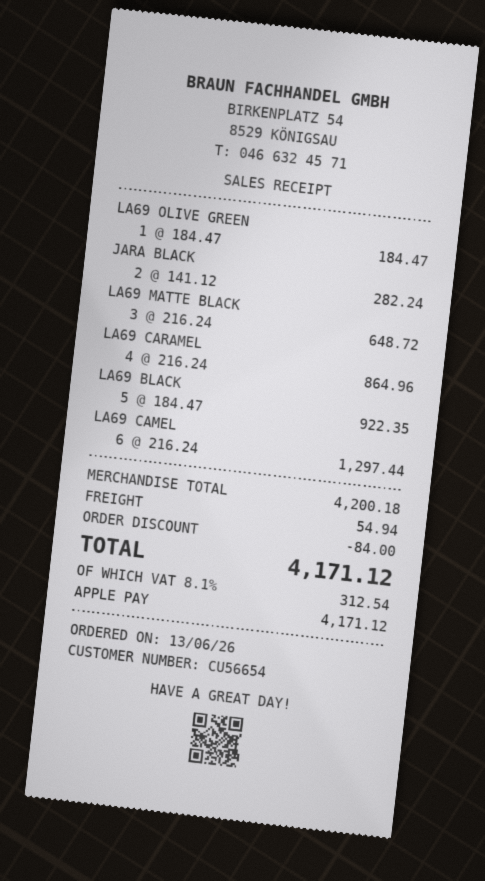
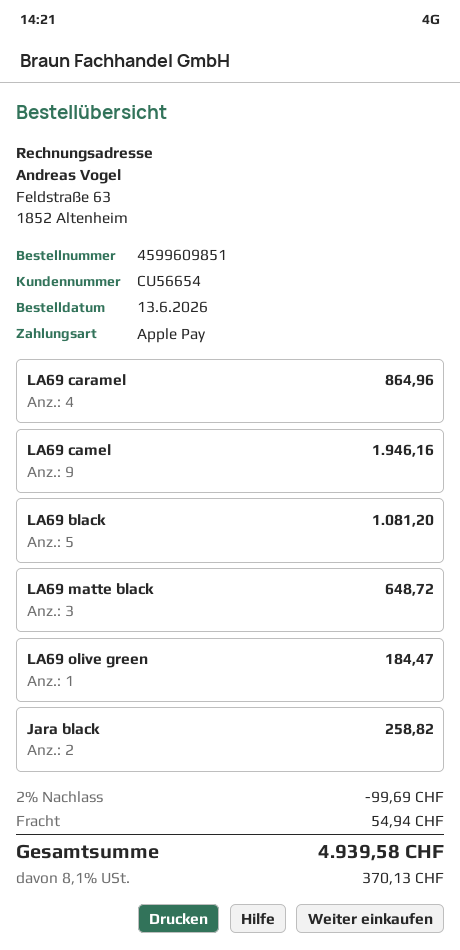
JARA BLACK: 2 for 282.24 -> 2 for 258.82
LA69 BLACK: 5 for 922.35 -> 5 for 1081.20
LA69 CAMEL: 6 for 1297.44 -> 9 for 1946.16
discount: 84.00 -> 99.69
tax: 8.1% = 312.54 -> 8.1% = 370.13
total: 4171.12 -> 4939.58

